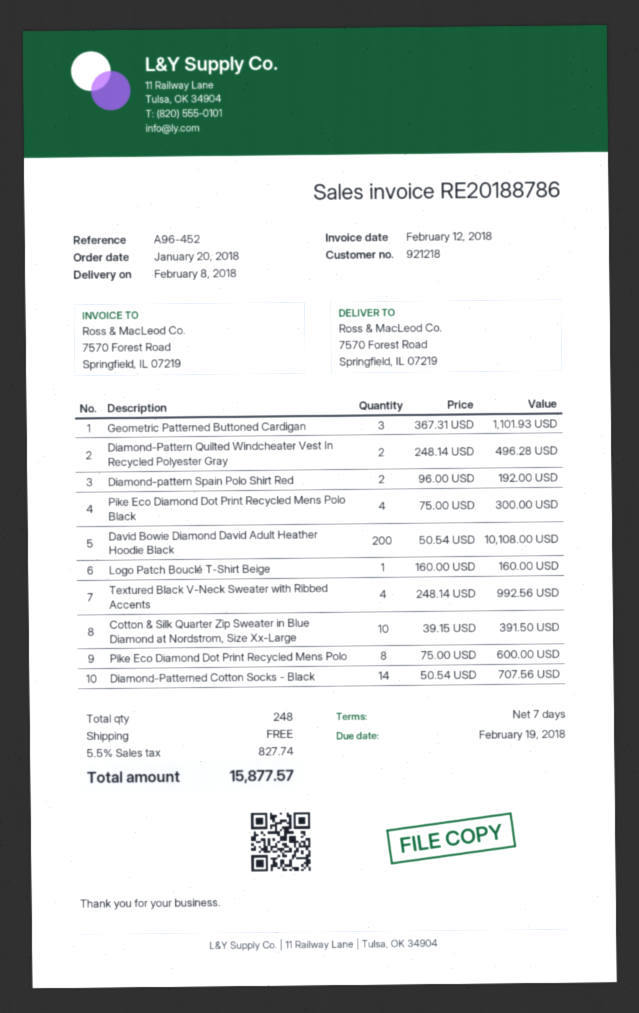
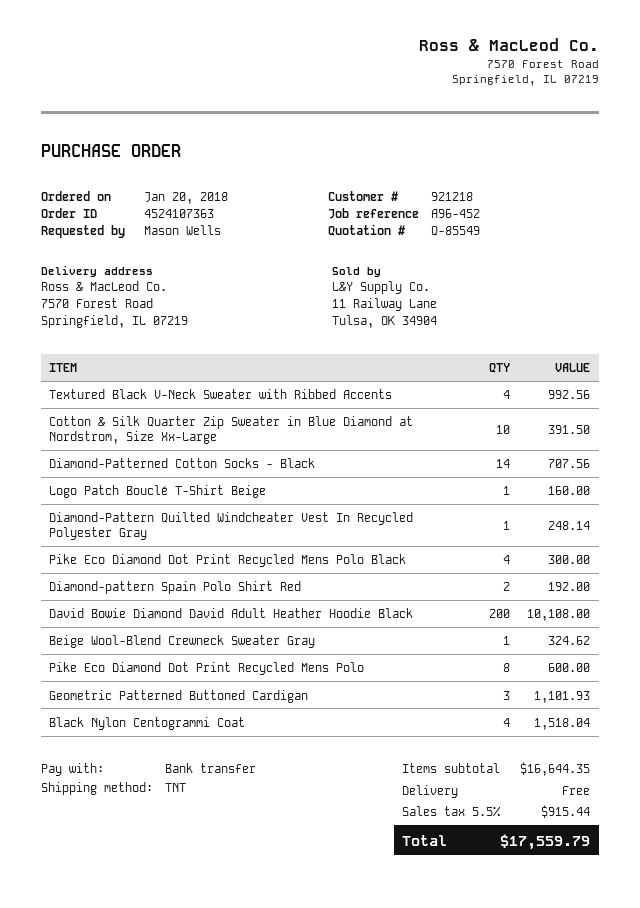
Diamond-Pattern Quilted Windcheater Vest In Recycled Polyester Gray: 2 for 496.28 -> 1 for 248.14
Beige Wool-Blend Crewneck Sweater Gray: none -> 1 for 324.62
Black Nylon Centogrammi Coat: none -> 4 for 1518.04
tax: 5.5% = 827.74 -> 5.5% = 915.44
total: 15877.57 -> 17559.79

